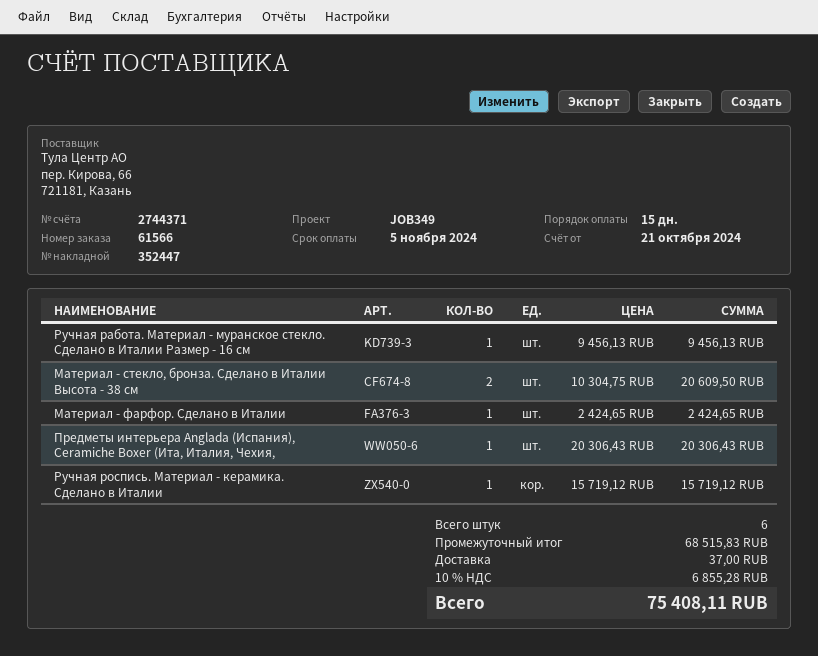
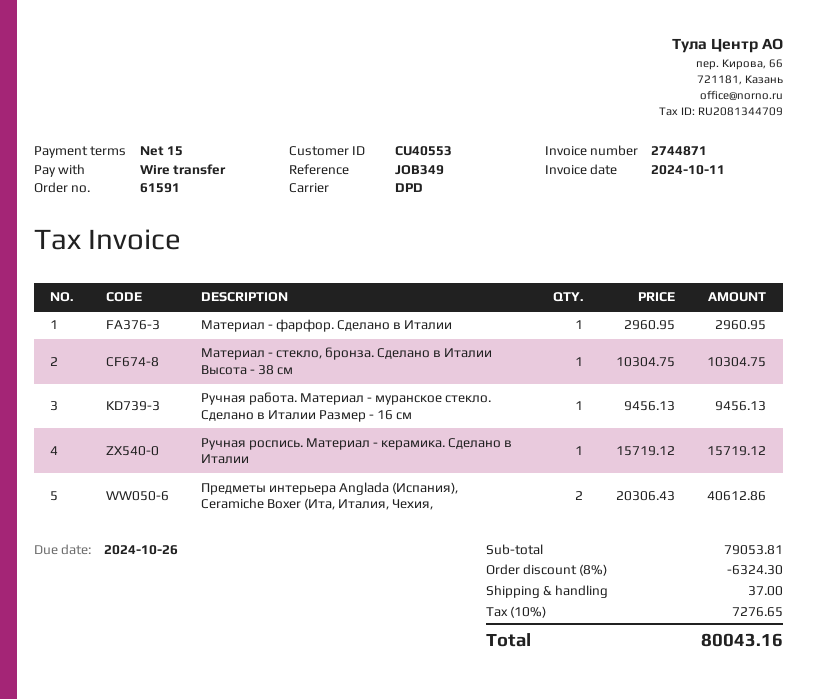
order number: 61566 -> 61591
invoice number: 2744371 -> 2744871
invoice date: 2024-10-21 -> 2024-10-11
due date: 2024-11-05 -> 2024-10-26
Материал - стекло, бронза. Сделано в Италии Высота - 38 см: 2 x 10304.75 = 20609.50 -> 1 x 10304.75 = 10304.75
Материал - фарфор. Сделано в Италии: 1 x 2424.65 = 2424.65 -> 1 x 2960.95 = 2960.95
Предметы интерьера Anglada (Испания), Ceramiche Boxer (Ита, Италия, Чехия,: 1 x 20306.43 = 20306.43 -> 2 x 20306.43 = 40612.86
subtotal: 68515.83 -> 79053.81
discount: none -> 8% = 6324.30
tax: 10% = 6855.28 -> 10% = 7276.65
total: 75408.11 -> 80043.16

